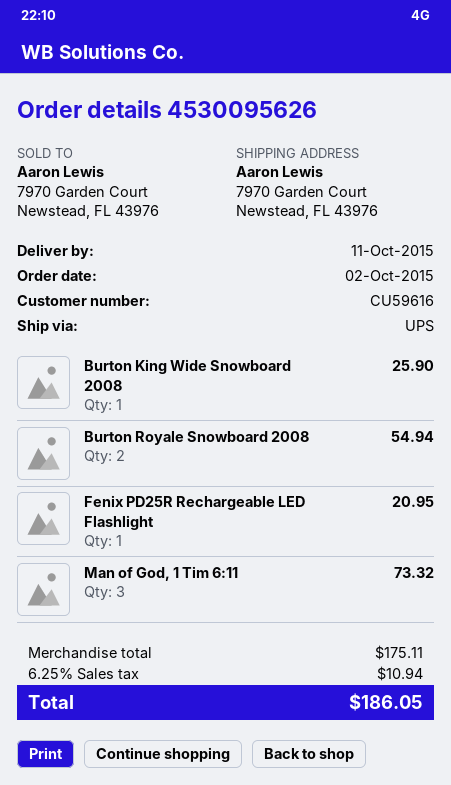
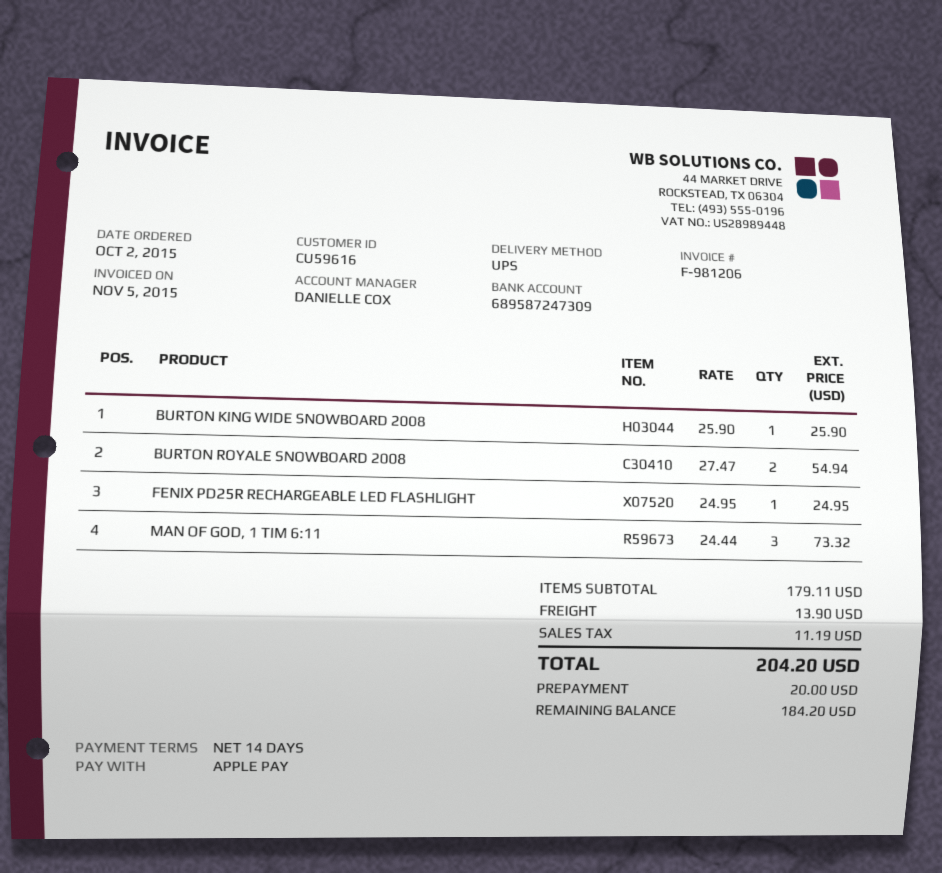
Fenix PD25R Rechargeable LED Flashlight: 1 for 20.95 -> 1 for 24.95
subtotal: 175.11 -> 179.11
shipping: none -> 13.90
tax: 10.94 -> 11.19
total: 186.05 -> 204.20

